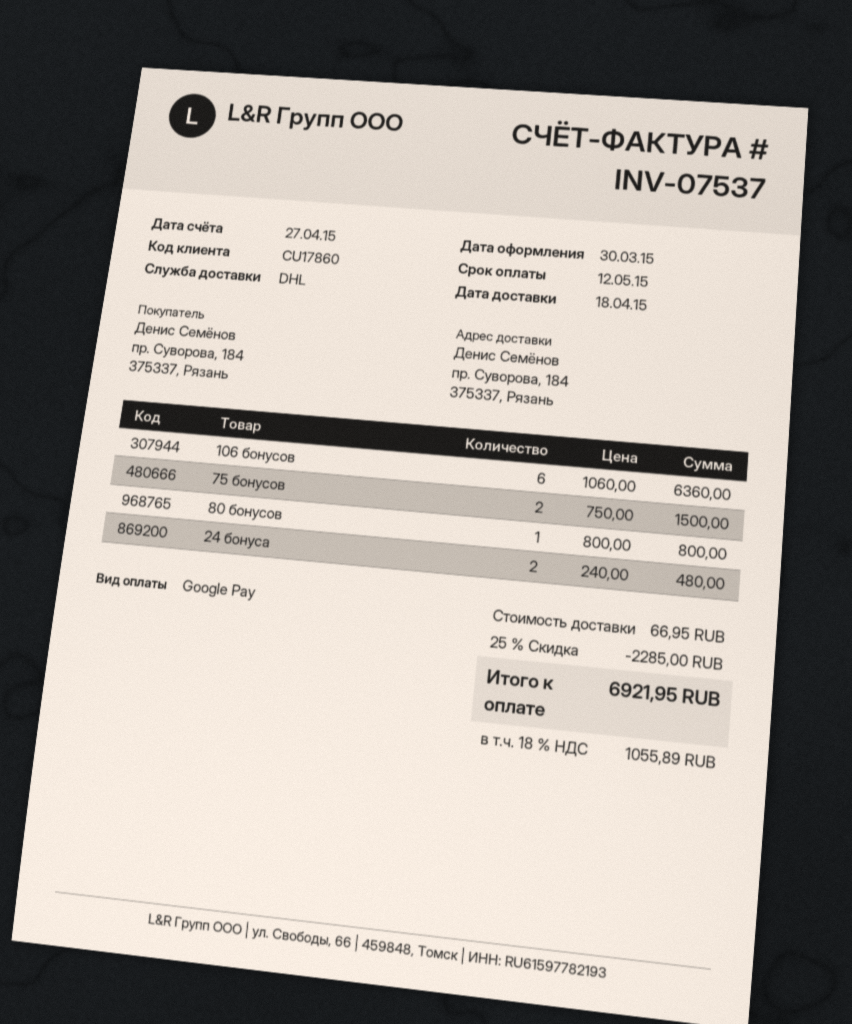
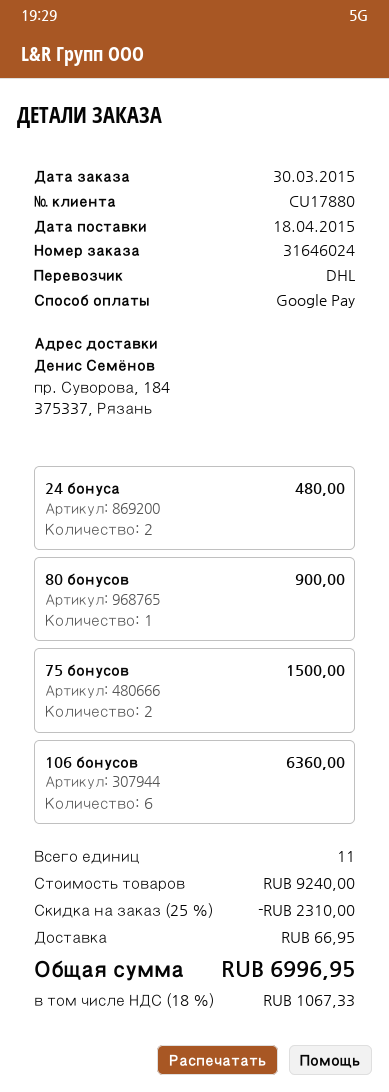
customer number: CU17860 -> CU17880
80 бонусов: 1 for 800.00 -> 1 for 900.00
discount: 25% = 2285.00 -> 25% = 2310.00
tax: 18% = 1055.89 -> 18% = 1067.33
total: 6921.95 -> 6996.95

